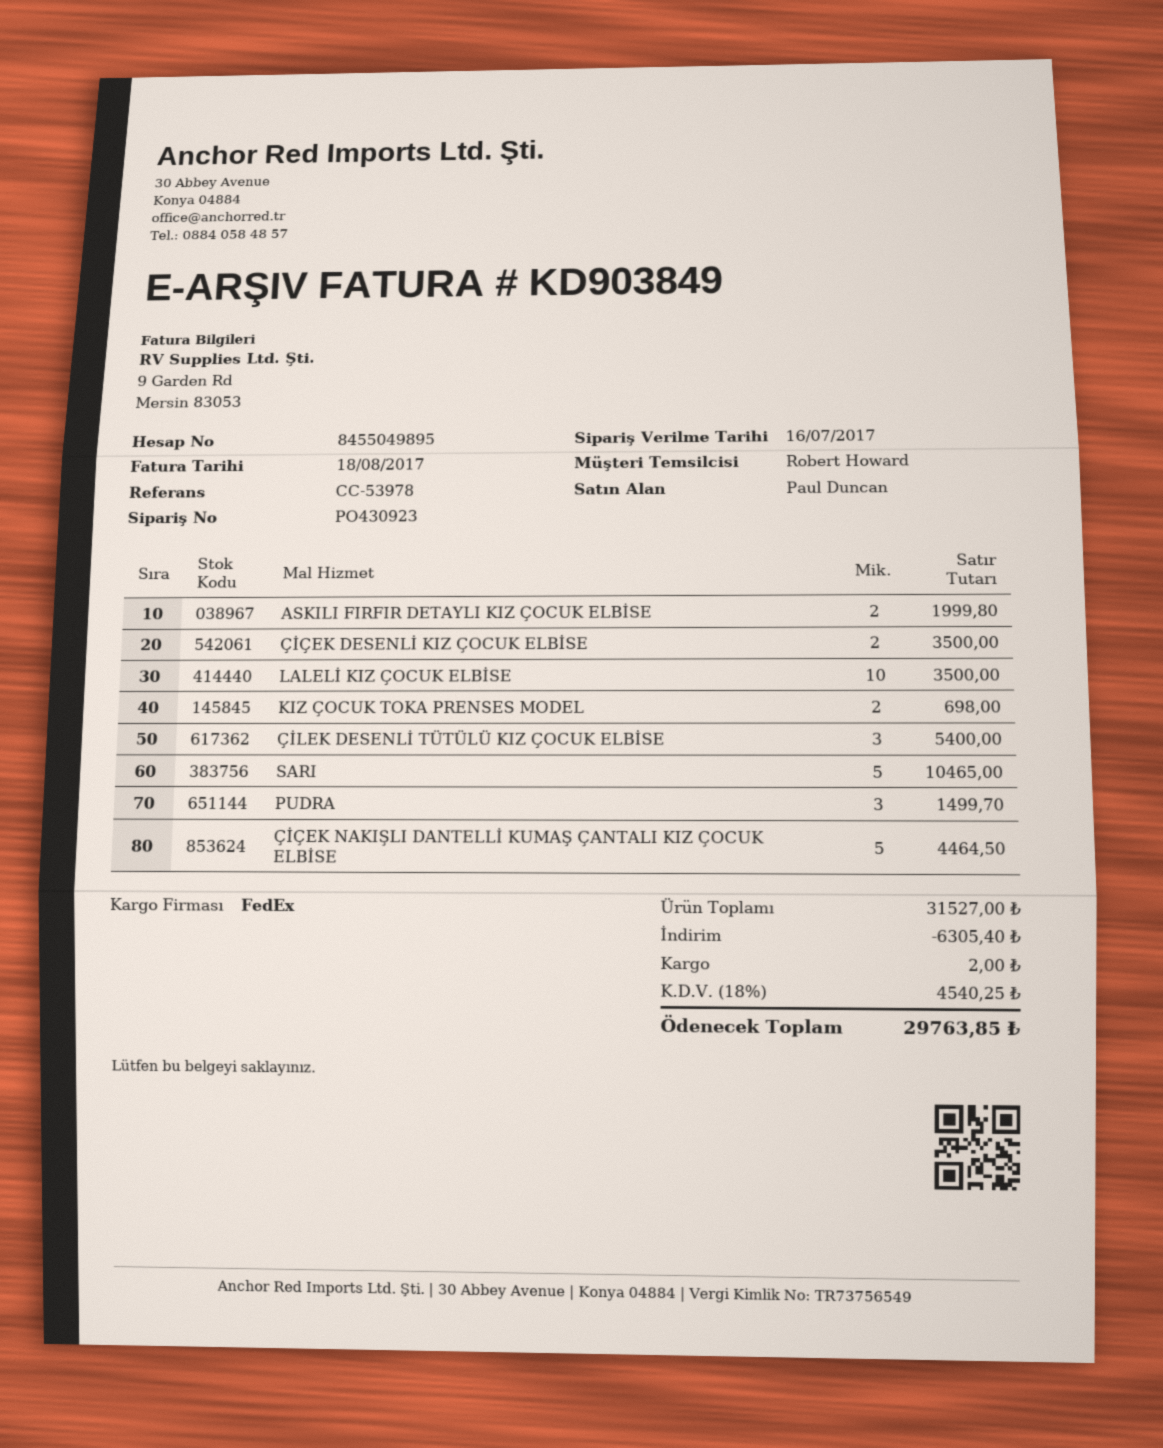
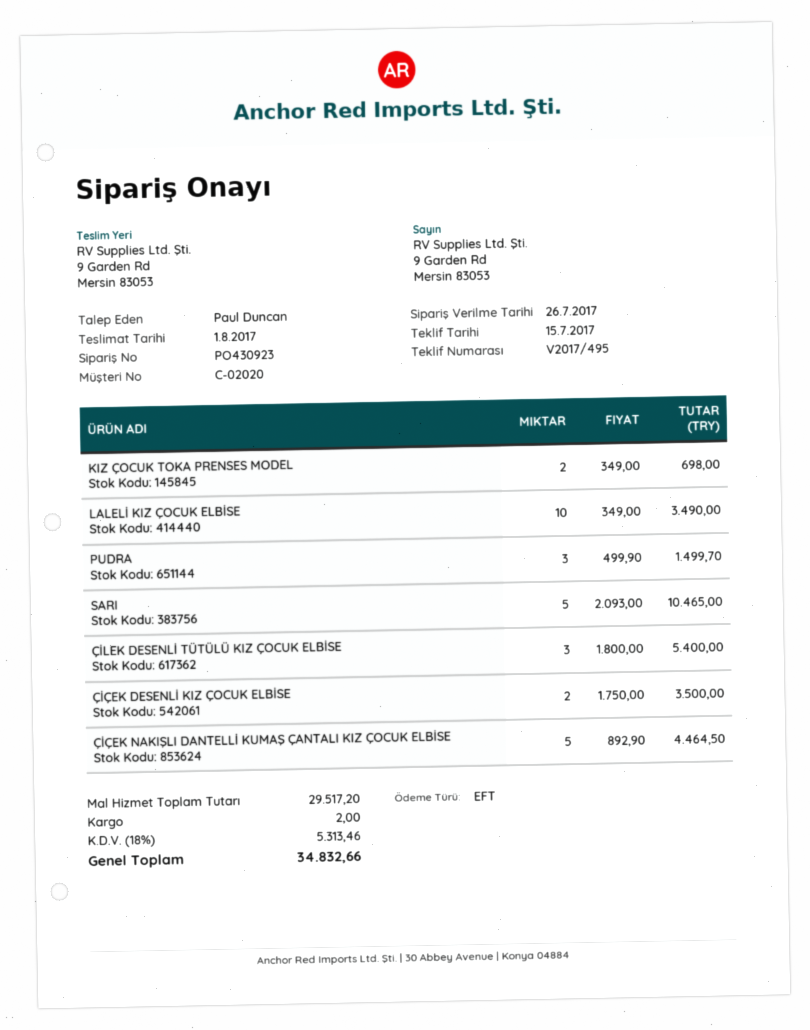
order date: 2017-07-16 -> 2017-07-26
ASKILI FIRFIR DETAYLI KIZ ÇOCUK ELBİSE: 2 for 1999.80 -> none
LALELİ KIZ ÇOCUK ELBİSE: 10 for 3500.00 -> 10 for 3490.00
subtotal: 31527.00 -> 29517.20
discount: 6305.40 -> none
tax: 18% = 4540.25 -> 18% = 5313.46
total: 29763.85 -> 34832.66

